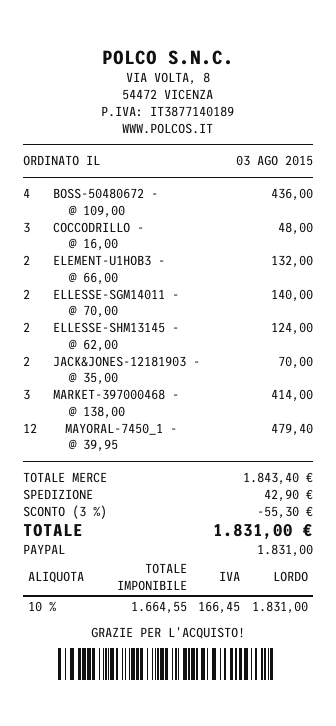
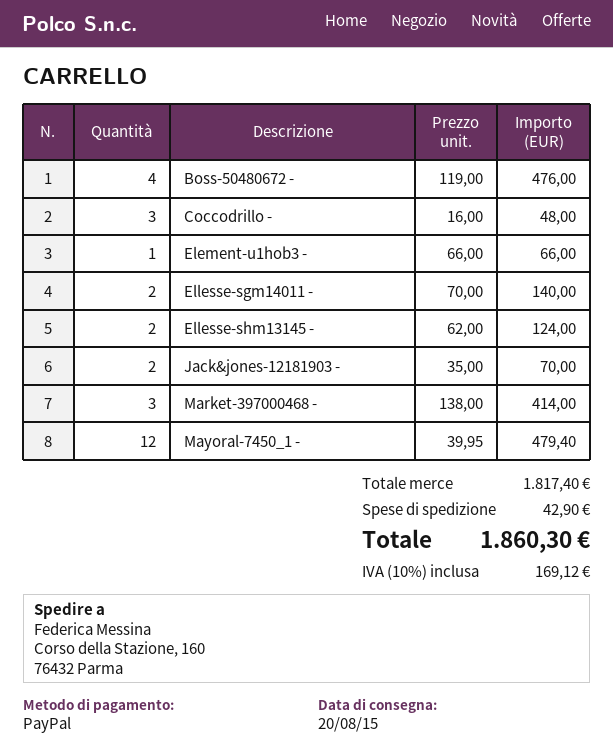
BOSS-50480672 -: 4 x 109.00 = 436.00 -> 4 x 119.00 = 476.00
ELEMENT-U1HOB3 -: 2 x 66.00 = 132.00 -> 1 x 66.00 = 66.00
subtotal: 1843.40 -> 1817.40
discount: 3% = 55.30 -> none
tax: 10% = 166.45 -> 10% = 169.12
total: 1831.00 -> 1860.30

